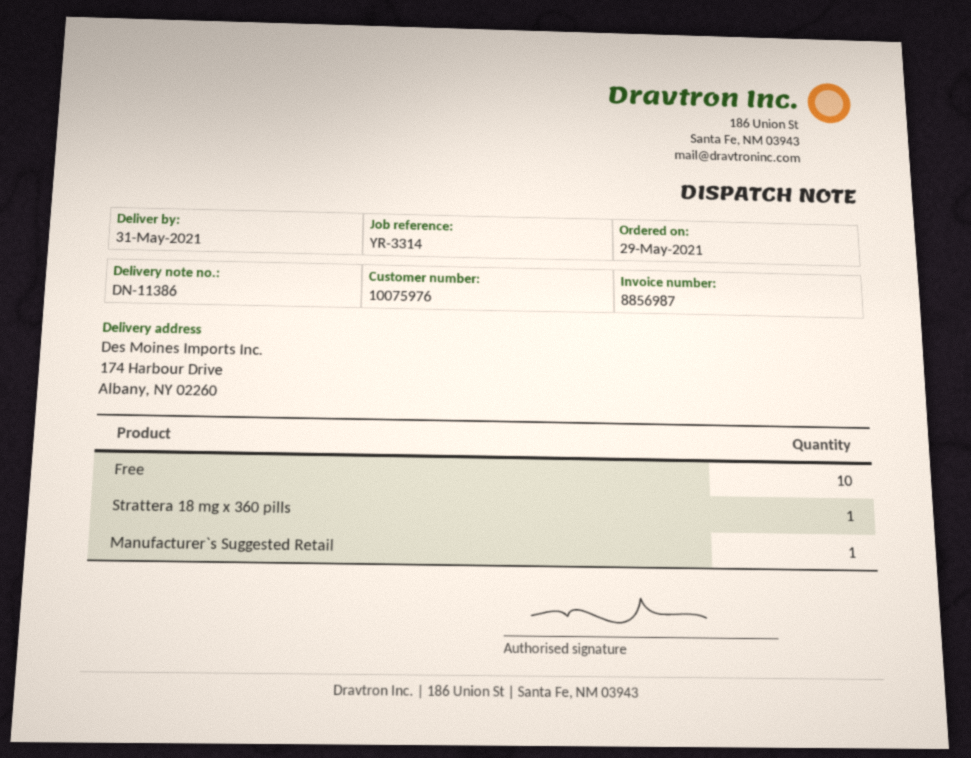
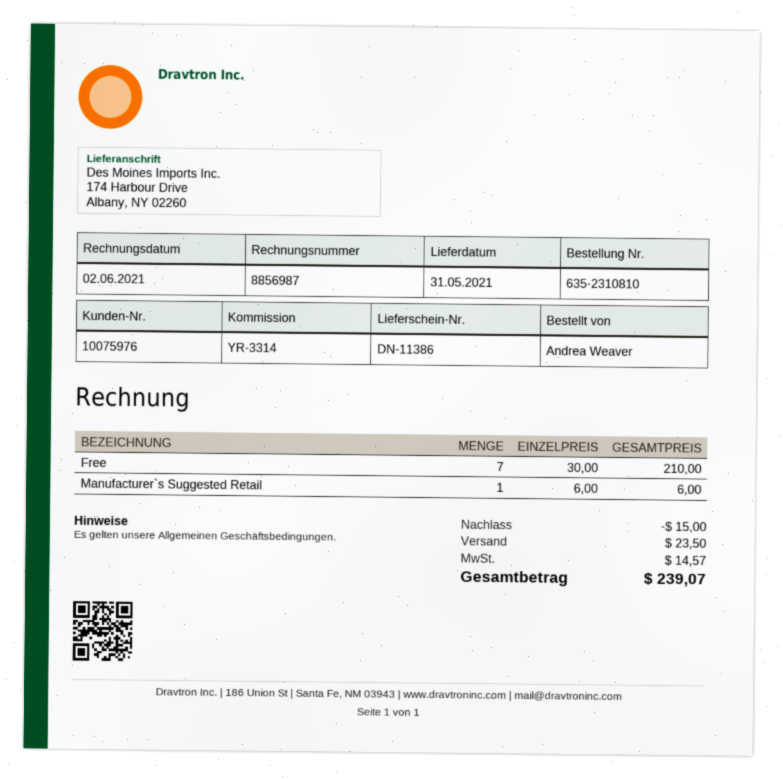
Free: 10 -> 7
Strattera 18 mg x 360 pills: 1 -> none

